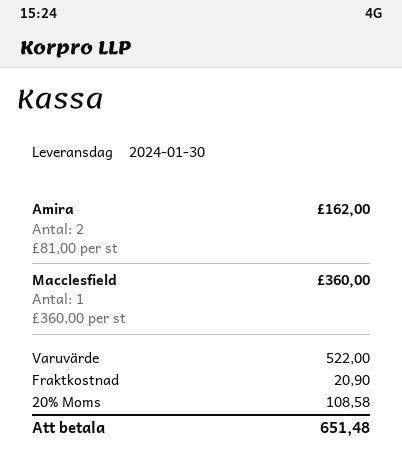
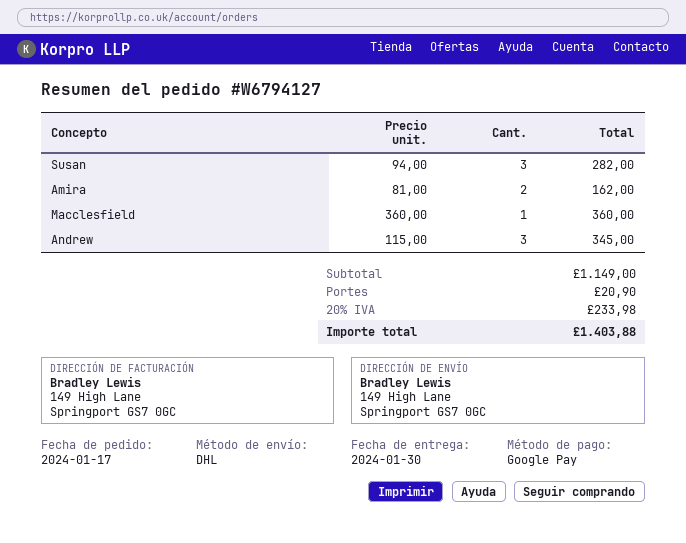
Susan: none -> 3 x 94.00 = 282.00
Andrew: none -> 3 x 115.00 = 345.00
subtotal: 522.00 -> 1149.00
tax: 20% = 108.58 -> 20% = 233.98
total: 651.48 -> 1403.88

